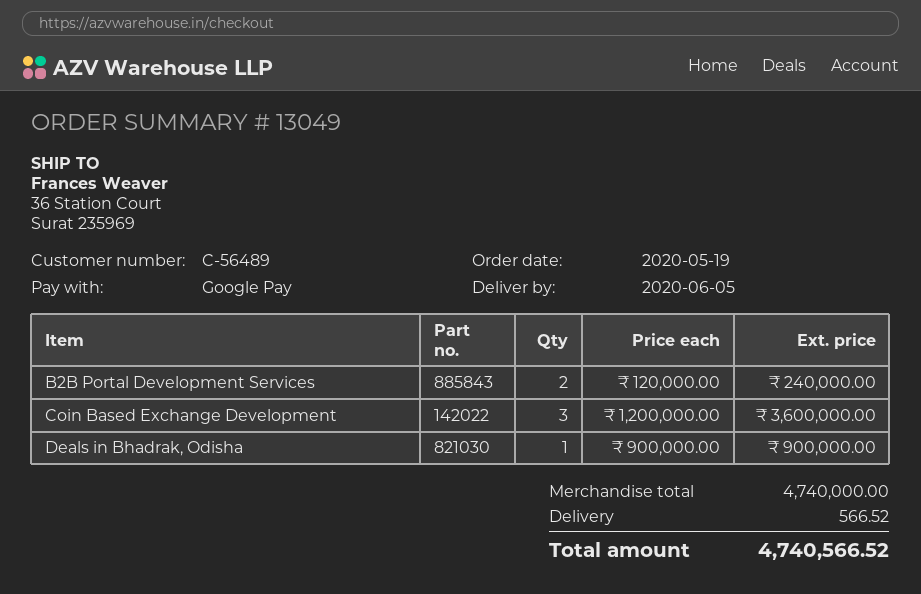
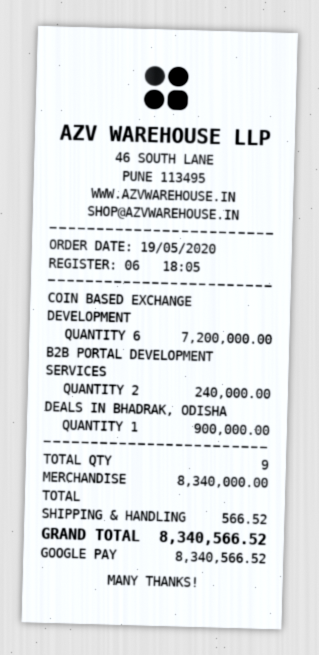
Coin Based Exchange Development: 3 for 3600000.00 -> 6 for 7200000.00
subtotal: 4740000.00 -> 8340000.00
total: 4740566.52 -> 8340566.52

